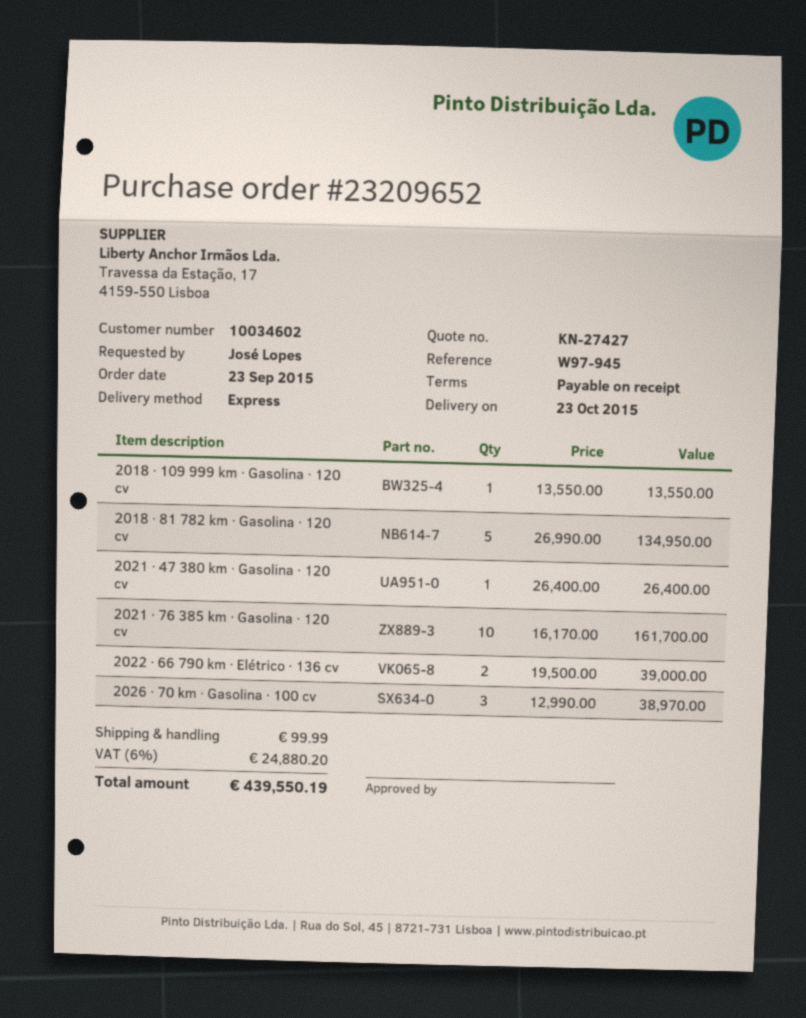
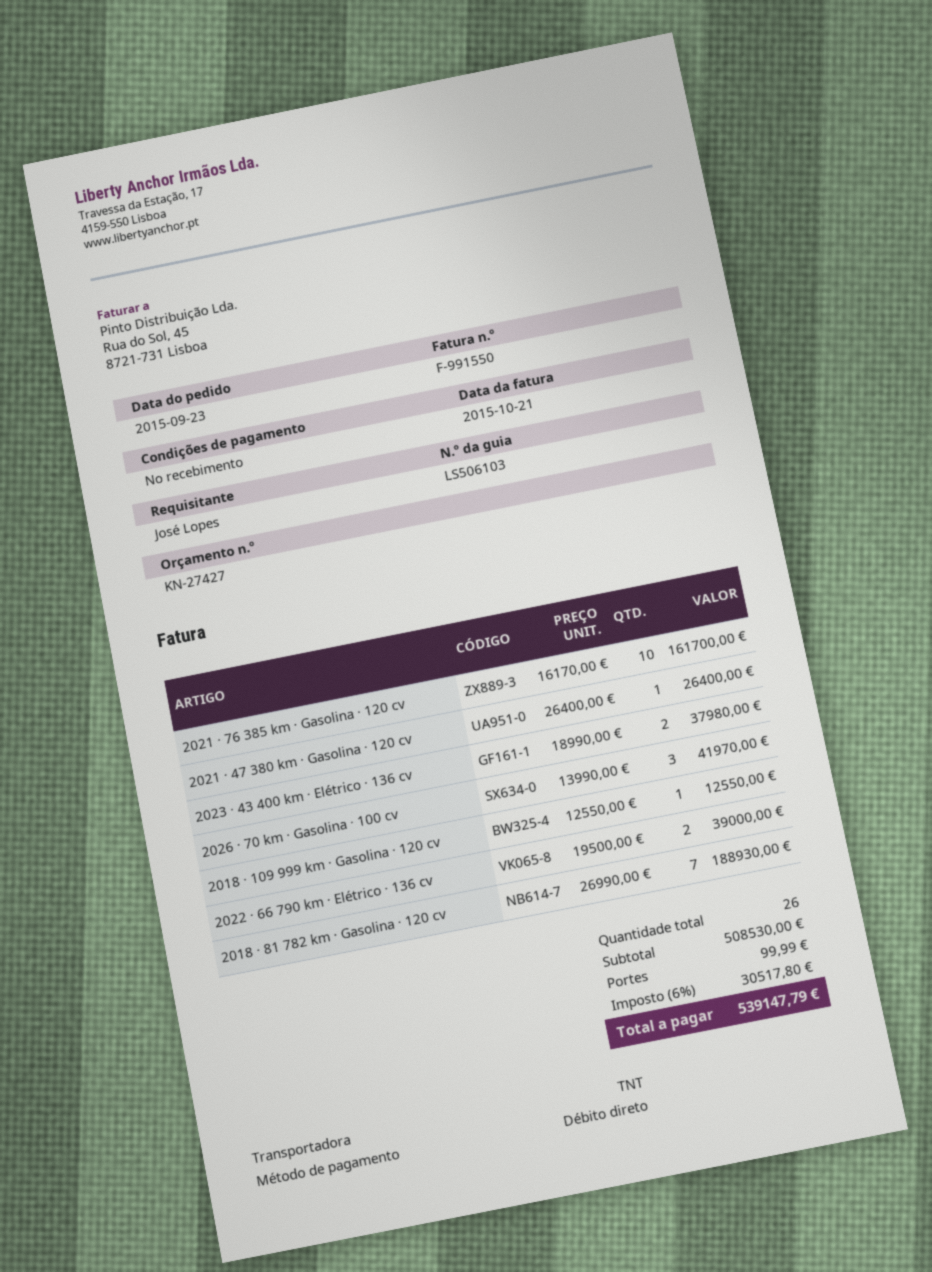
shipping method: express -> TNT
2018 · 109 999 km · Gasolina · 120 cv: 1 x 13550.00 = 13550.00 -> 1 x 12550.00 = 12550.00
2018 · 81 782 km · Gasolina · 120 cv: 5 x 26990.00 = 134950.00 -> 7 x 26990.00 = 188930.00
2026 · 70 km · Gasolina · 100 cv: 3 x 12990.00 = 38970.00 -> 3 x 13990.00 = 41970.00
2023 · 43 400 km · Elétrico · 136 cv: none -> 2 x 18990.00 = 37980.00
tax: 6% = 24880.20 -> 6% = 30517.80
total: 439550.19 -> 539147.79

